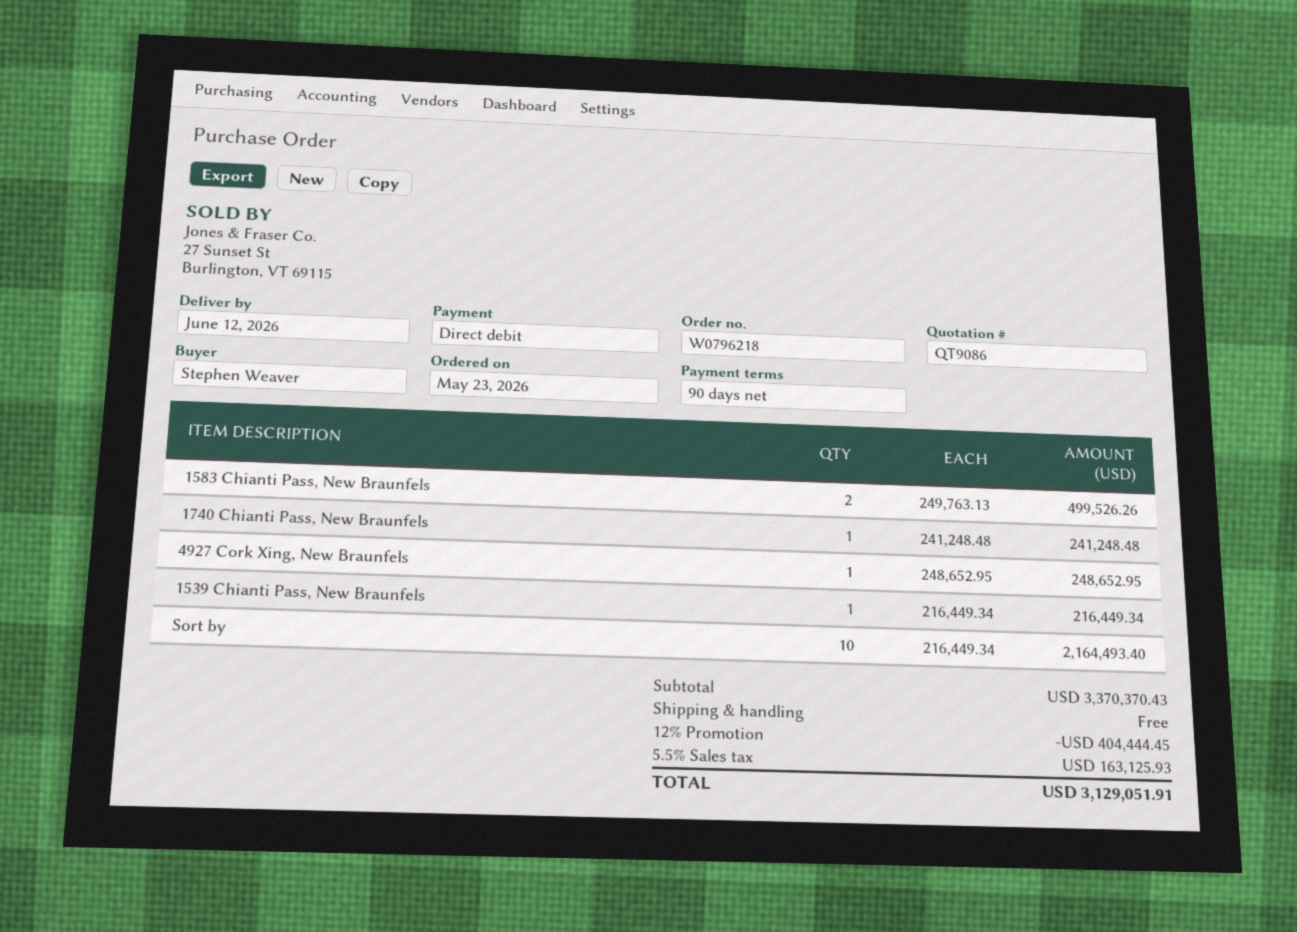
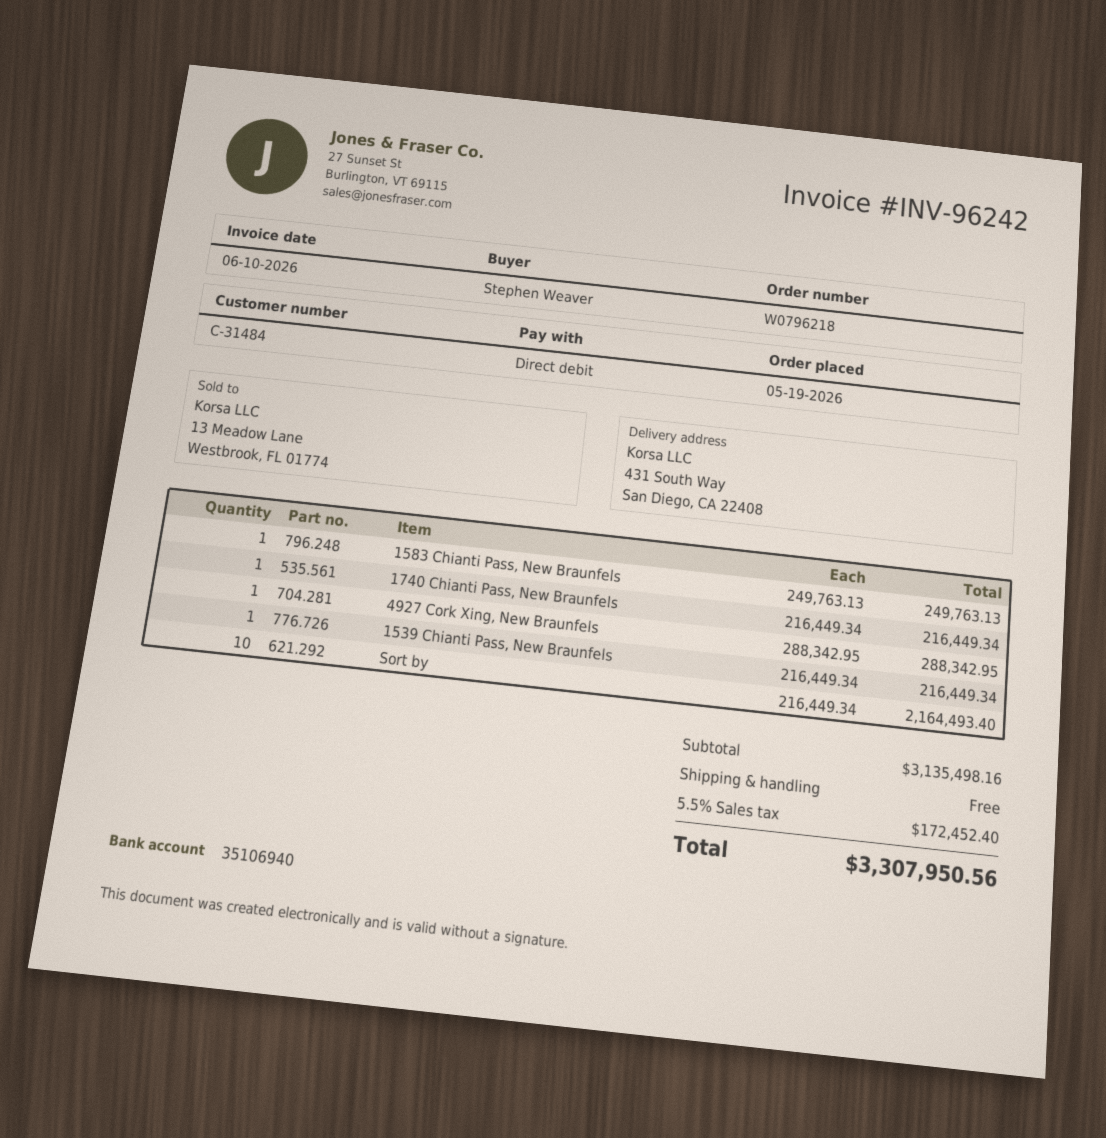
order date: 2026-05-23 -> 2026-05-19
1583 Chianti Pass, New Braunfels: 2 x 249763.13 = 499526.26 -> 1 x 249763.13 = 249763.13
1740 Chianti Pass, New Braunfels: 1 x 241248.48 = 241248.48 -> 1 x 216449.34 = 216449.34
4927 Cork Xing, New Braunfels: 1 x 248652.95 = 248652.95 -> 1 x 288342.95 = 288342.95
subtotal: 3370370.43 -> 3135498.16
discount: 12% = 404444.45 -> none
tax: 5.5% = 163125.93 -> 5.5% = 172452.40
total: 3129051.91 -> 3307950.56

